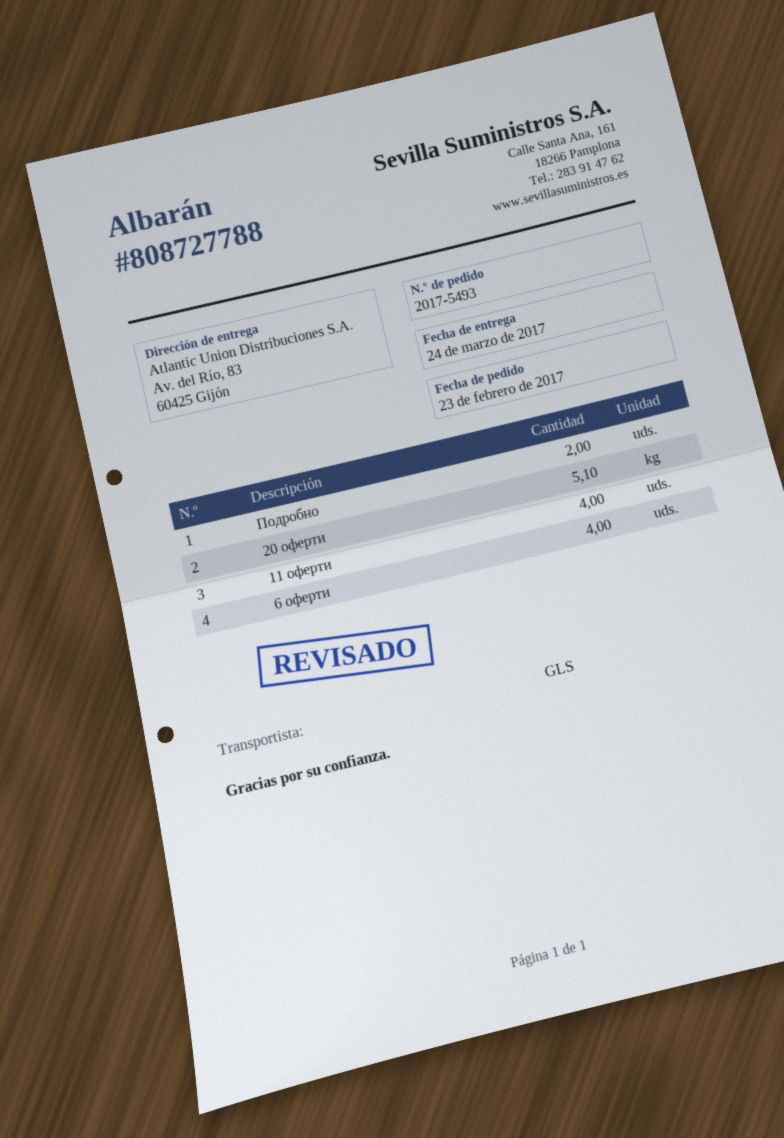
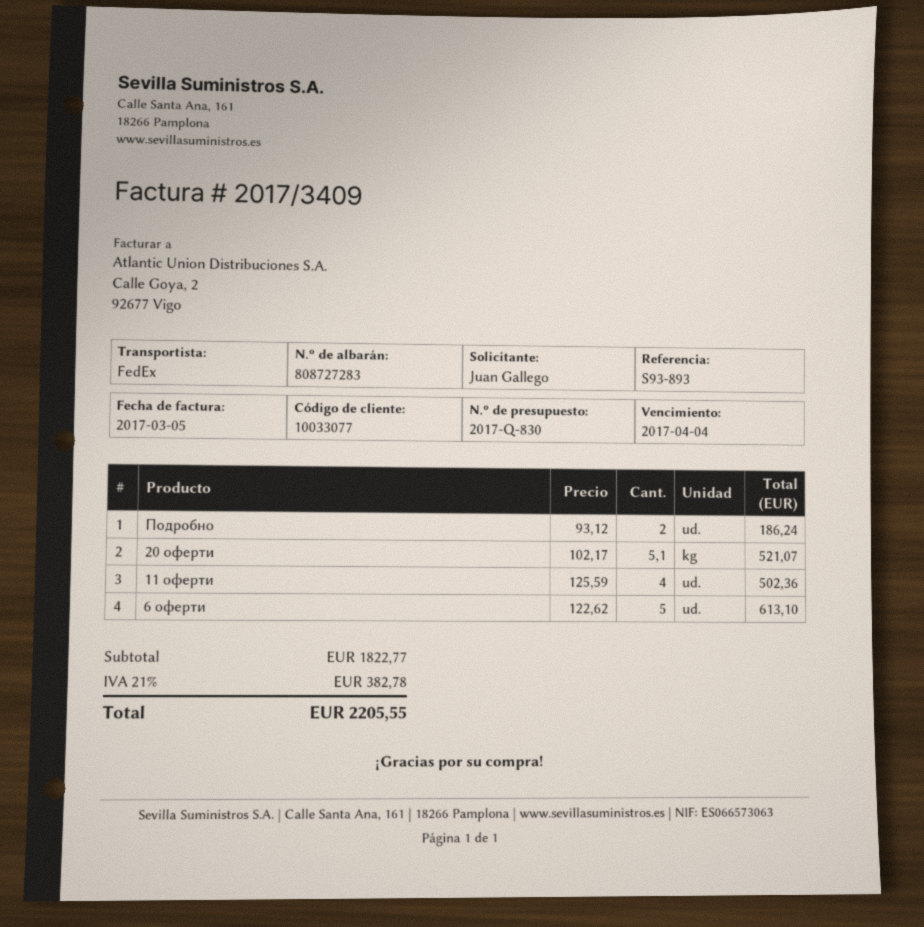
delivery note number: 808727788 -> 808727283
shipping method: GLS -> FedEx
6 оферти: 4 -> 5

